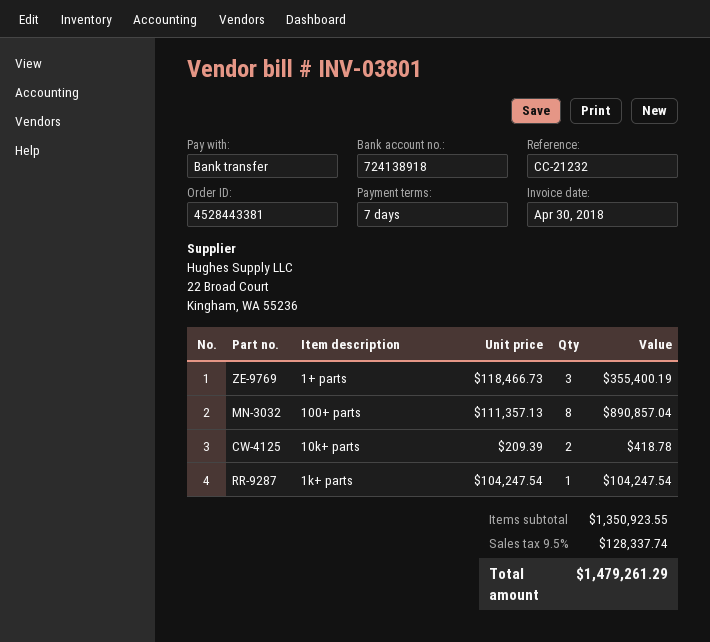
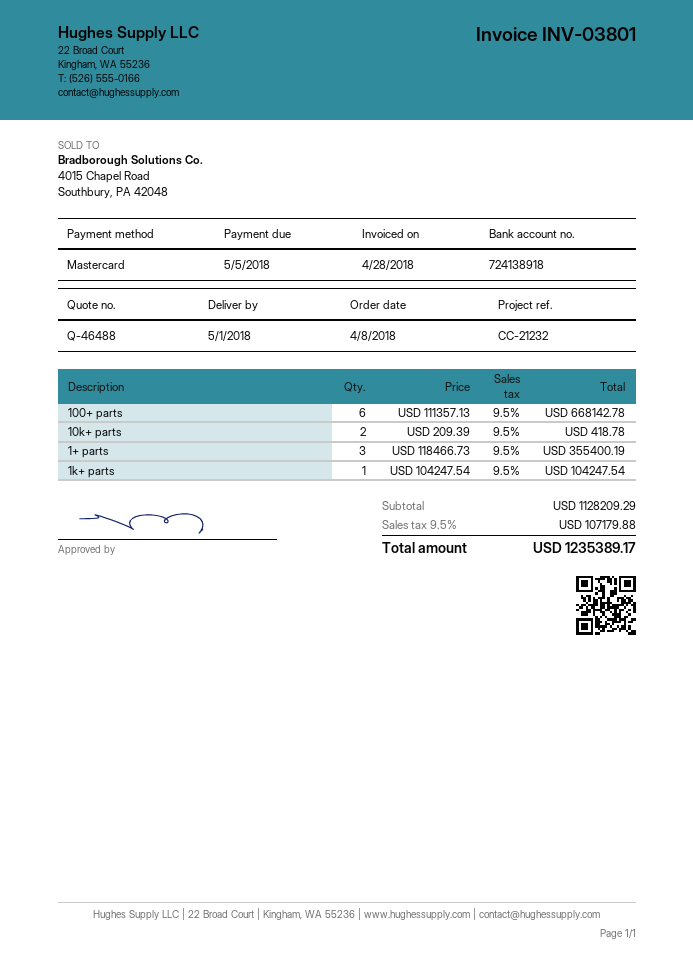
invoice date: 2018-04-30 -> 2018-04-28
payment method: bank transfer -> Mastercard
100+ parts: 8 x 111357.13 = 890857.04 -> 6 x 111357.13 = 668142.78
subtotal: 1350923.55 -> 1128209.29
tax: 9.5% = 128337.74 -> 9.5% = 107179.88
total: 1479261.29 -> 1235389.17

